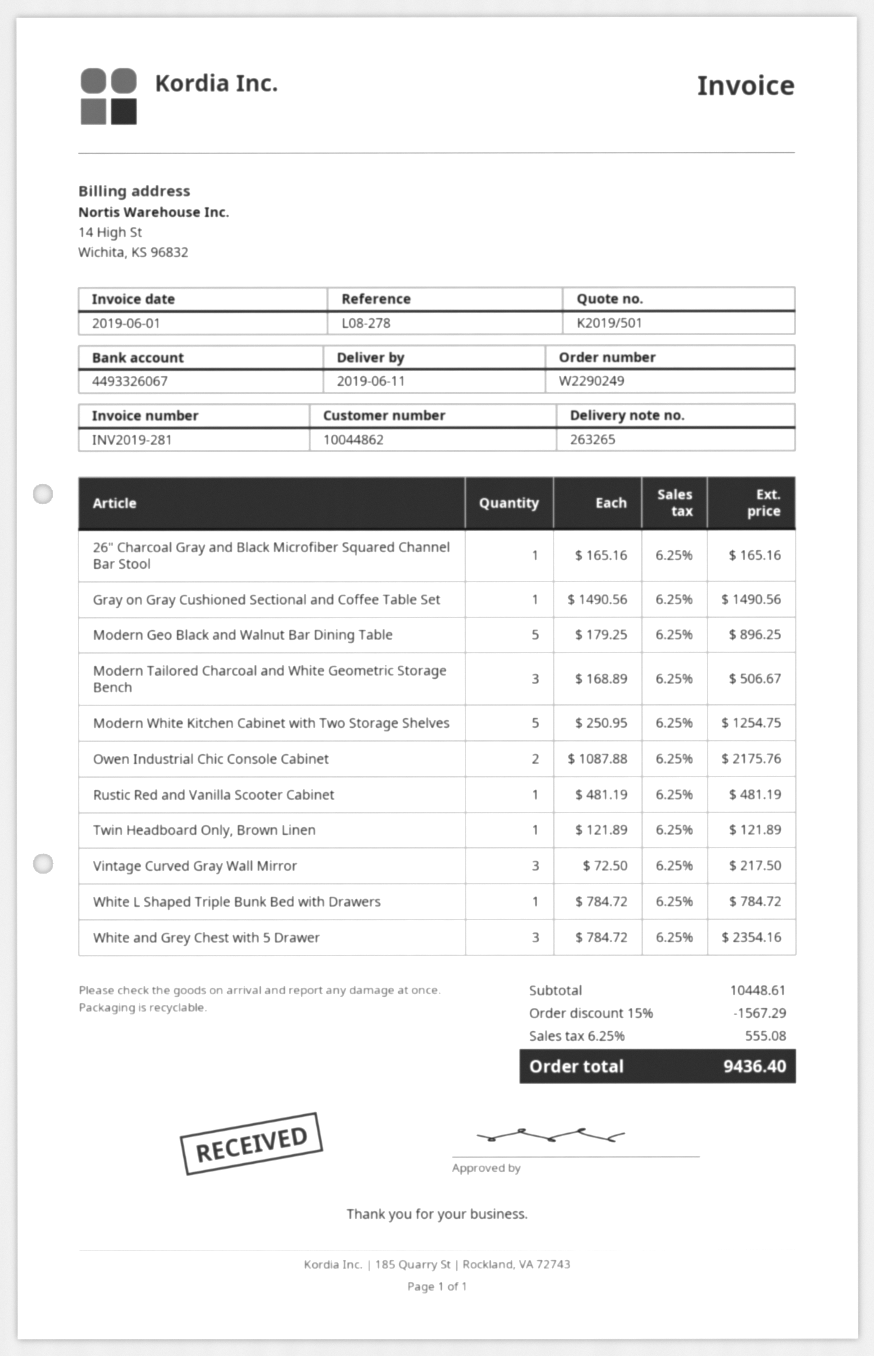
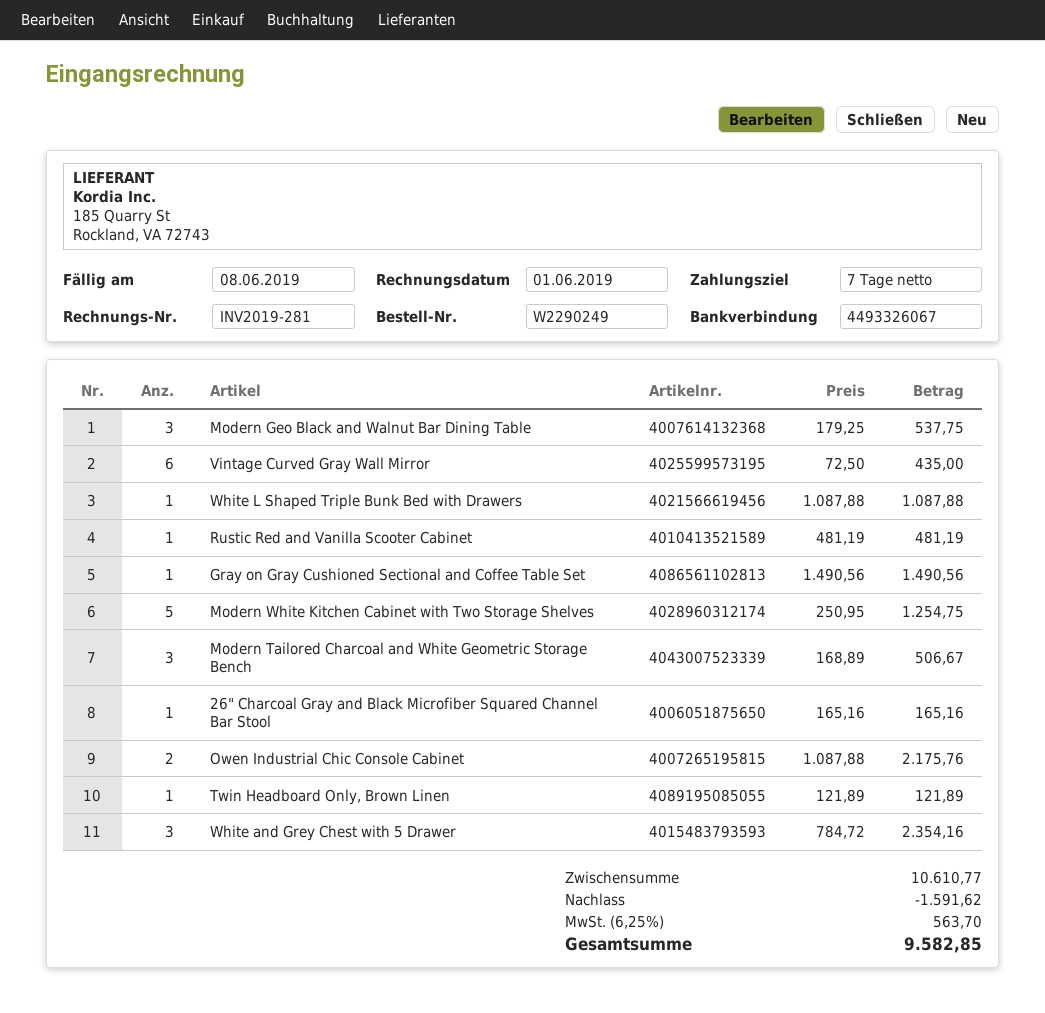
Modern Geo Black and Walnut Bar Dining Table: 5 x 179.25 = 896.25 -> 3 x 179.25 = 537.75
Vintage Curved Gray Wall Mirror: 3 x 72.50 = 217.50 -> 6 x 72.50 = 435.00
White L Shaped Triple Bunk Bed with Drawers: 1 x 784.72 = 784.72 -> 1 x 1087.88 = 1087.88
subtotal: 10448.61 -> 10610.77
discount: 1567.29 -> 1591.62
tax: 6.25% = 555.08 -> 6.25% = 563.70
total: 9436.40 -> 9582.85

